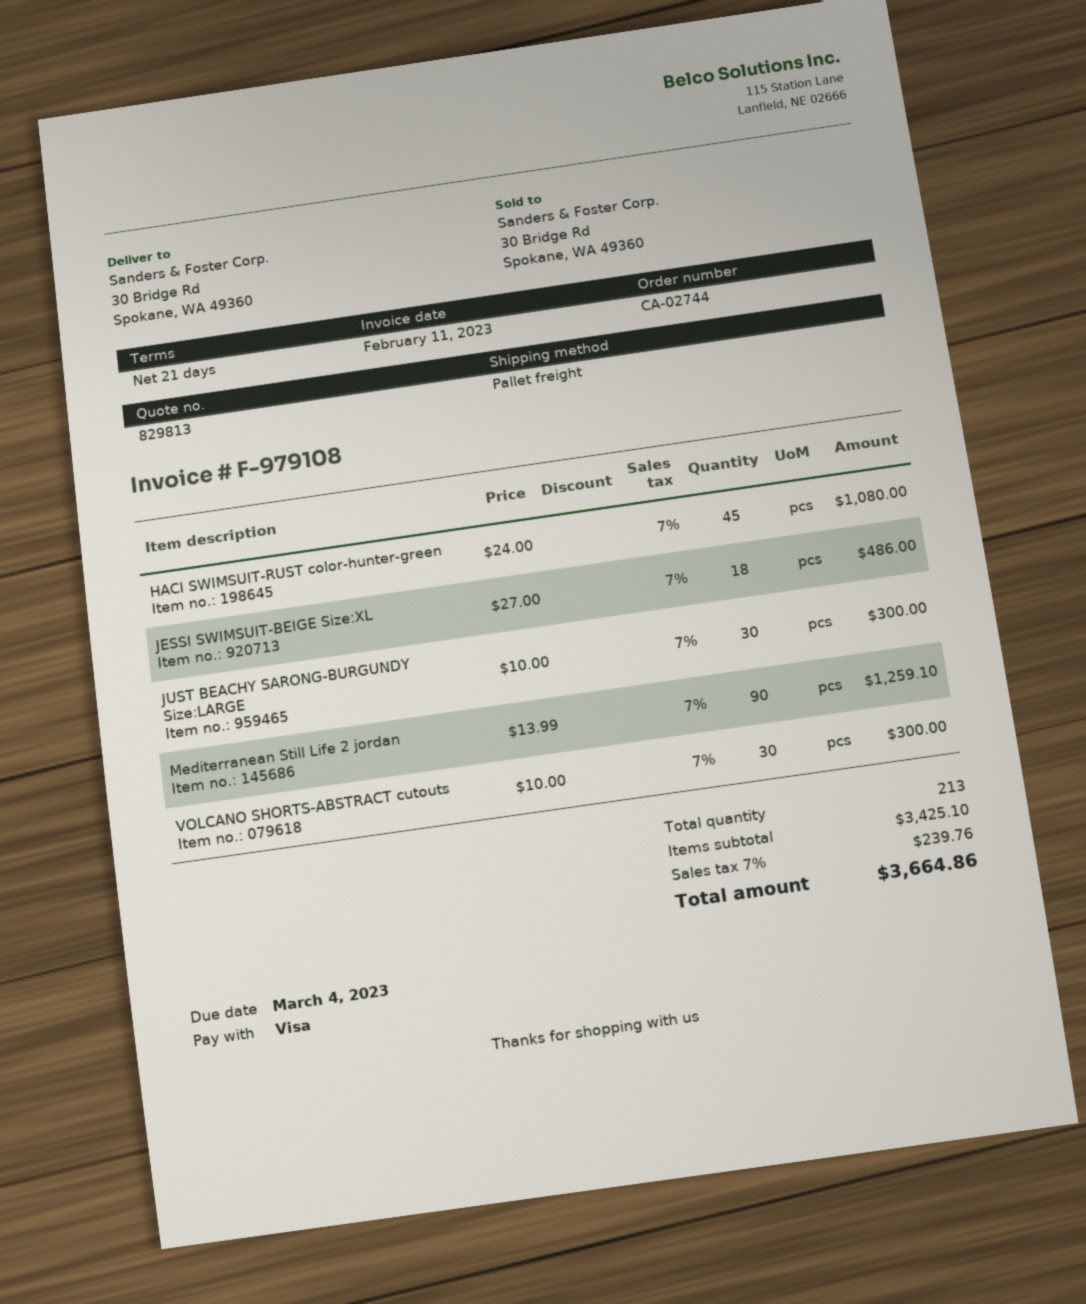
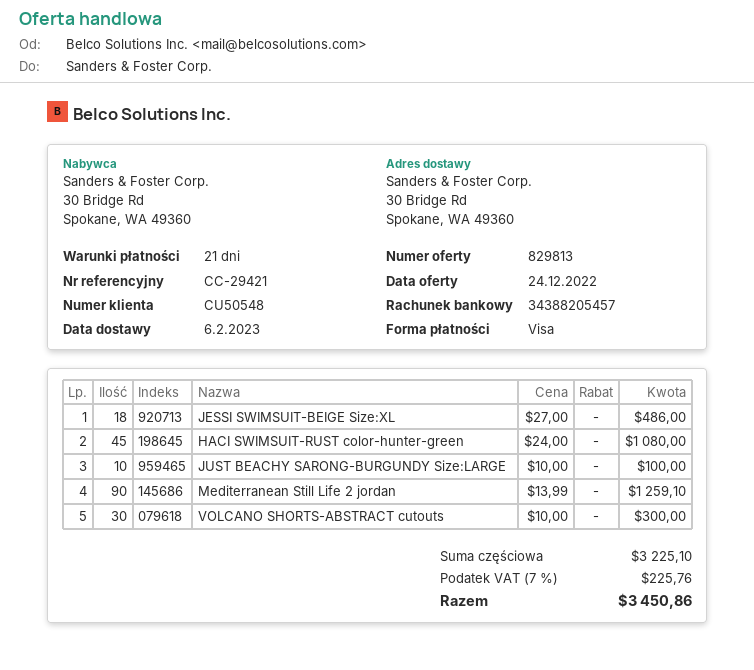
JUST BEACHY SARONG-BURGUNDY Size:LARGE: 30 x 10.00 = 300.00 -> 10 x 10.00 = 100.00
subtotal: 3425.10 -> 3225.10
tax: 7% = 239.76 -> 7% = 225.76
total: 3664.86 -> 3450.86

